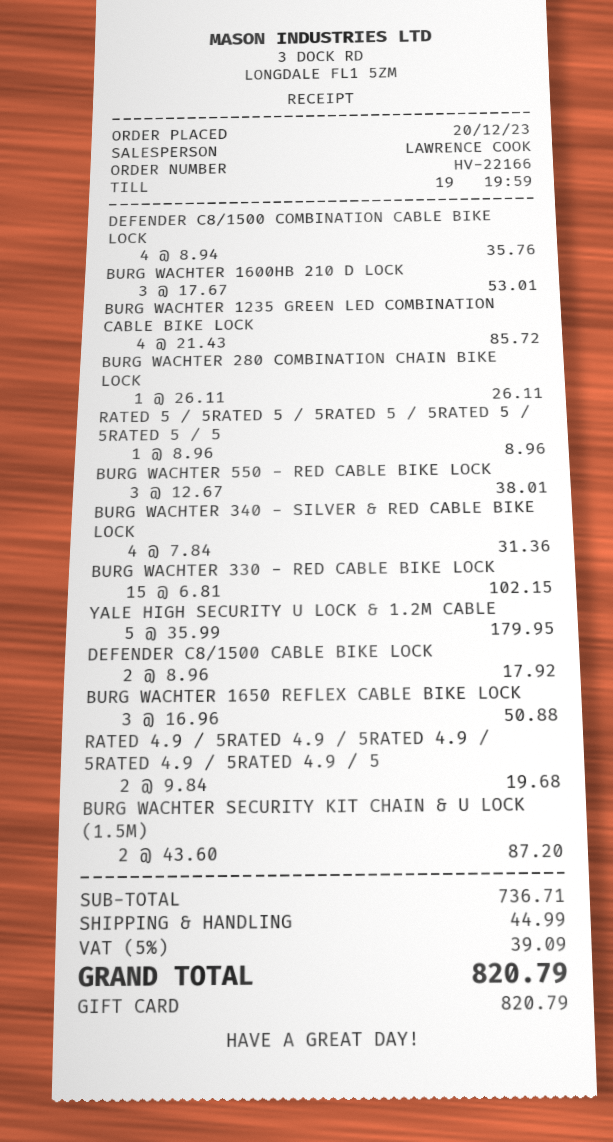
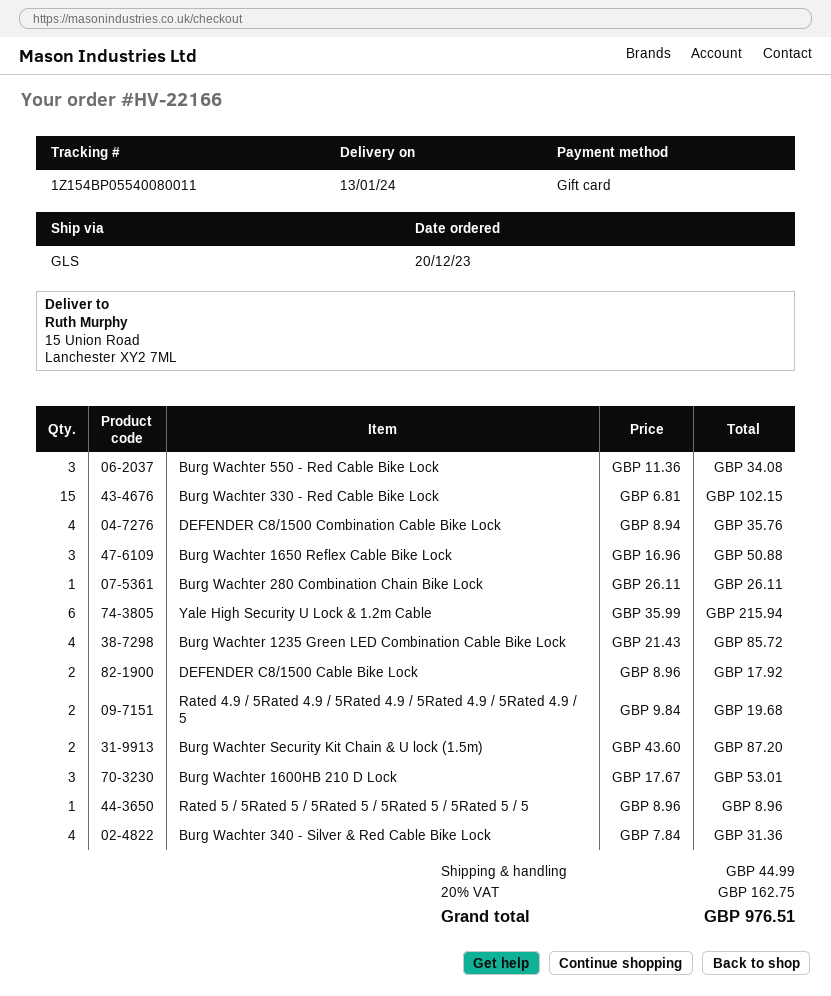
BURG WACHTER 550 - RED CABLE BIKE LOCK: 3 x 12.67 = 38.01 -> 3 x 11.36 = 34.08
YALE HIGH SECURITY U LOCK & 1.2M CABLE: 5 x 35.99 = 179.95 -> 6 x 35.99 = 215.94
tax: 5% = 39.09 -> 20% = 162.75
total: 820.79 -> 976.51

